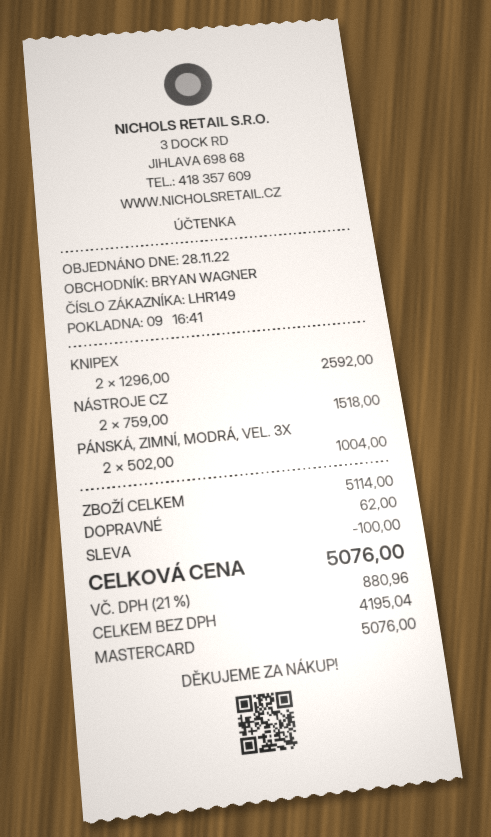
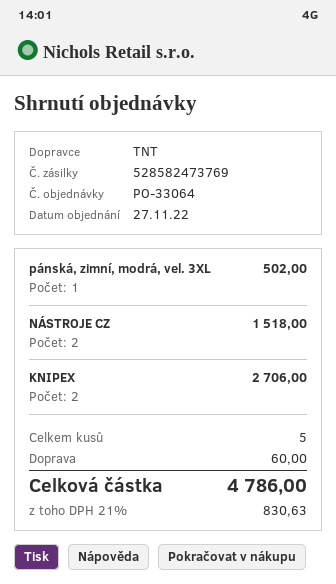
order date: 2022-11-28 -> 2022-11-27
KNIPEX: 2 for 2592.00 -> 2 for 2706.00
PÁNSKÁ, ZIMNÍ, MODRÁ, VEL. 3X: 2 for 1004.00 -> 1 for 502.00
discount: 100.00 -> none
shipping: 62.00 -> 60.00
tax: 21% = 880.96 -> 21% = 830.63
total: 5076.00 -> 4786.00

